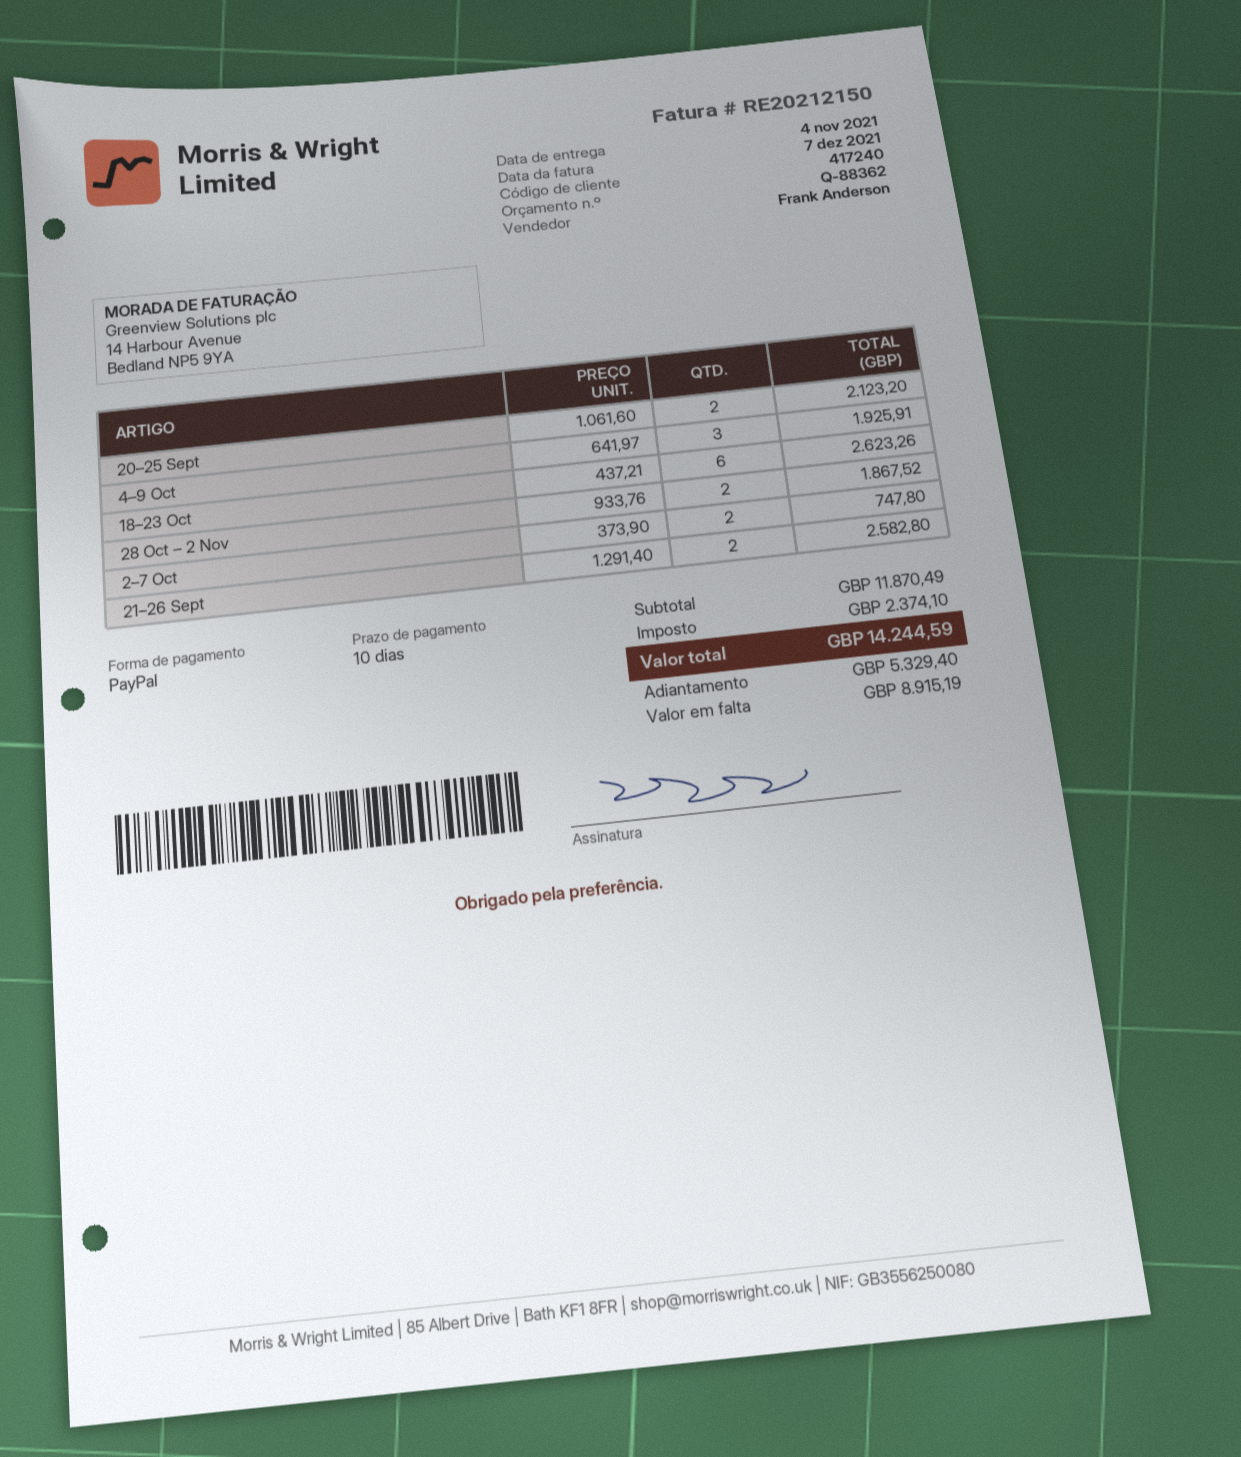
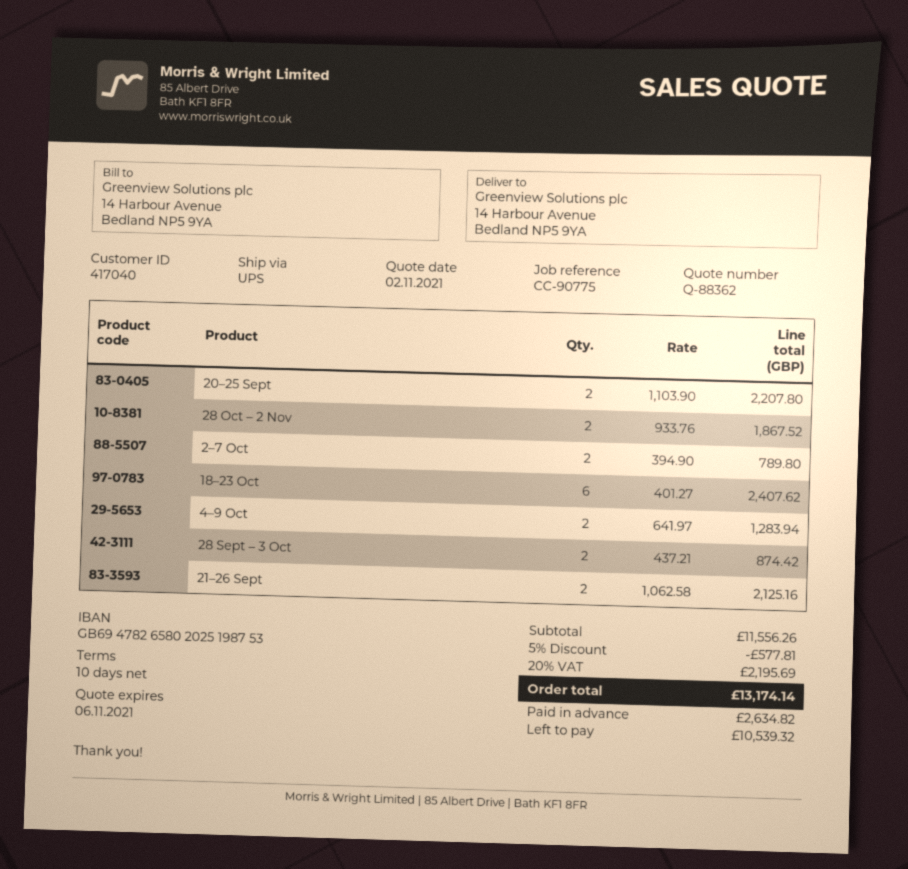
customer number: 417240 -> 417040
20–25 Sept: 2 x 1061.60 = 2123.20 -> 2 x 1103.90 = 2207.80
4–9 Oct: 3 x 641.97 = 1925.91 -> 2 x 641.97 = 1283.94
18–23 Oct: 6 x 437.21 = 2623.26 -> 6 x 401.27 = 2407.62
2–7 Oct: 2 x 373.90 = 747.80 -> 2 x 394.90 = 789.80
21–26 Sept: 2 x 1291.40 = 2582.80 -> 2 x 1062.58 = 2125.16
28 Sept – 3 Oct: none -> 2 x 437.21 = 874.42
subtotal: 11870.49 -> 11556.26
discount: none -> 5% = 577.81
tax: 2374.10 -> 2195.69
total: 14244.59 -> 13174.14
deposit: 5329.40 -> 2634.82
balance: 8915.19 -> 10539.32

